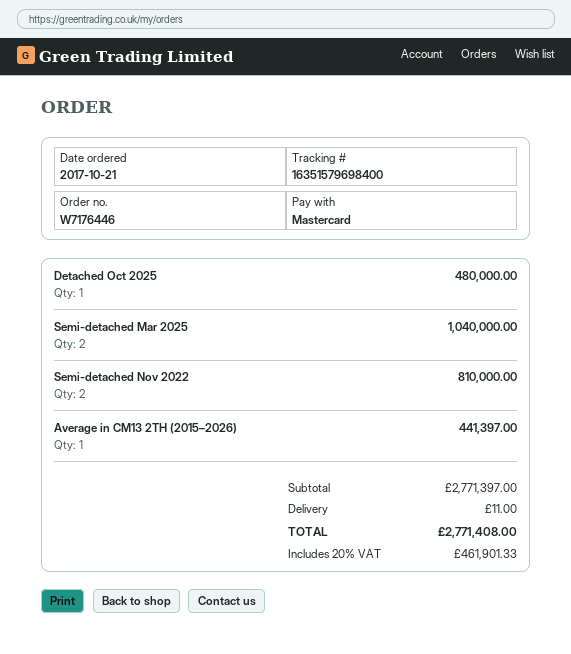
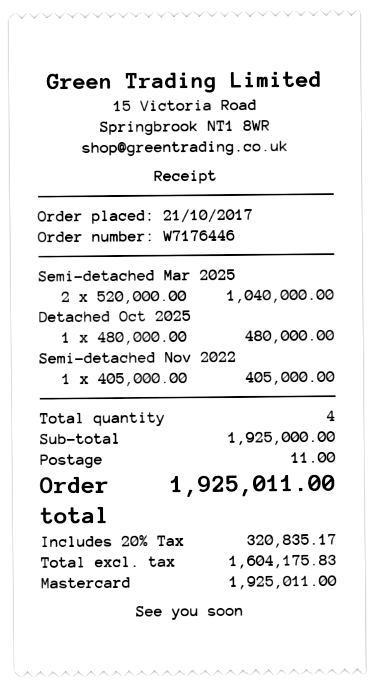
Semi-detached Nov 2022: 2 for 810000.00 -> 1 for 405000.00
Average in CM13 2TH (2015–2026): 1 for 441397.00 -> none
subtotal: 2771397.00 -> 1925000.00
tax: 20% = 461901.33 -> 20% = 320835.17
total: 2771408.00 -> 1925011.00

